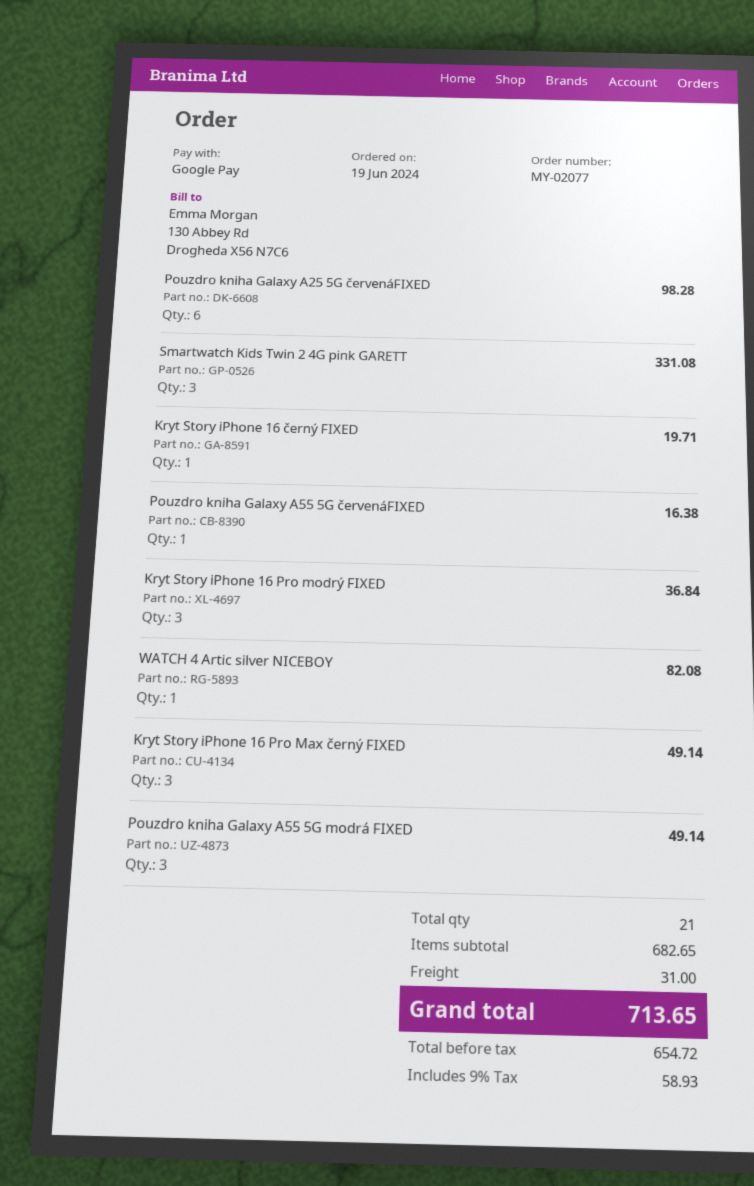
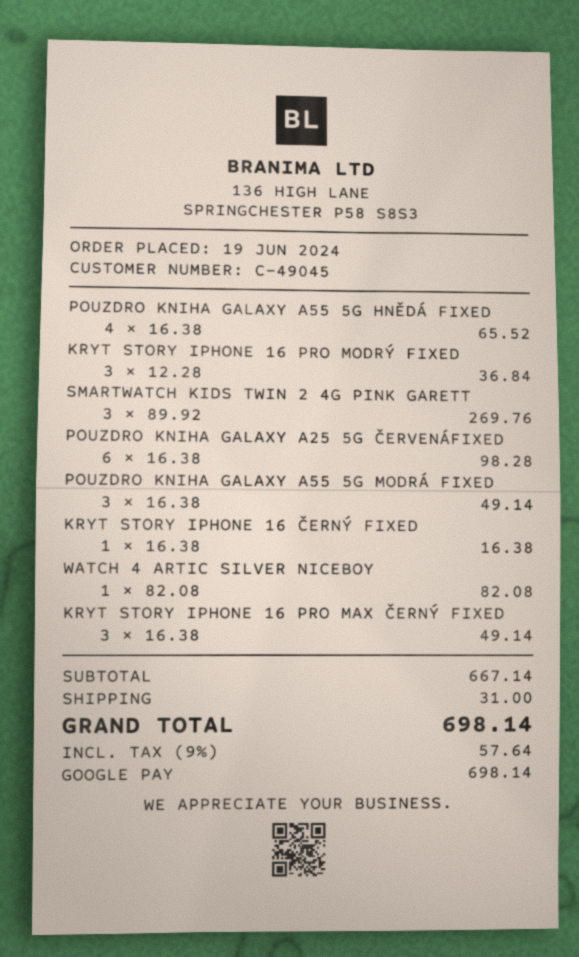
Smartwatch Kids Twin 2 4G pink GARETT: 3 for 331.08 -> 3 for 269.76
Kryt Story iPhone 16 černý FIXED: 1 for 19.71 -> 1 for 16.38
Pouzdro kniha Galaxy A55 5G červenáFIXED: 1 for 16.38 -> none
POUZDRO KNIHA GALAXY A55 5G HNĚDÁ FIXED: none -> 4 for 65.52
subtotal: 682.65 -> 667.14
tax: 9% = 58.93 -> 9% = 57.64
total: 713.65 -> 698.14

